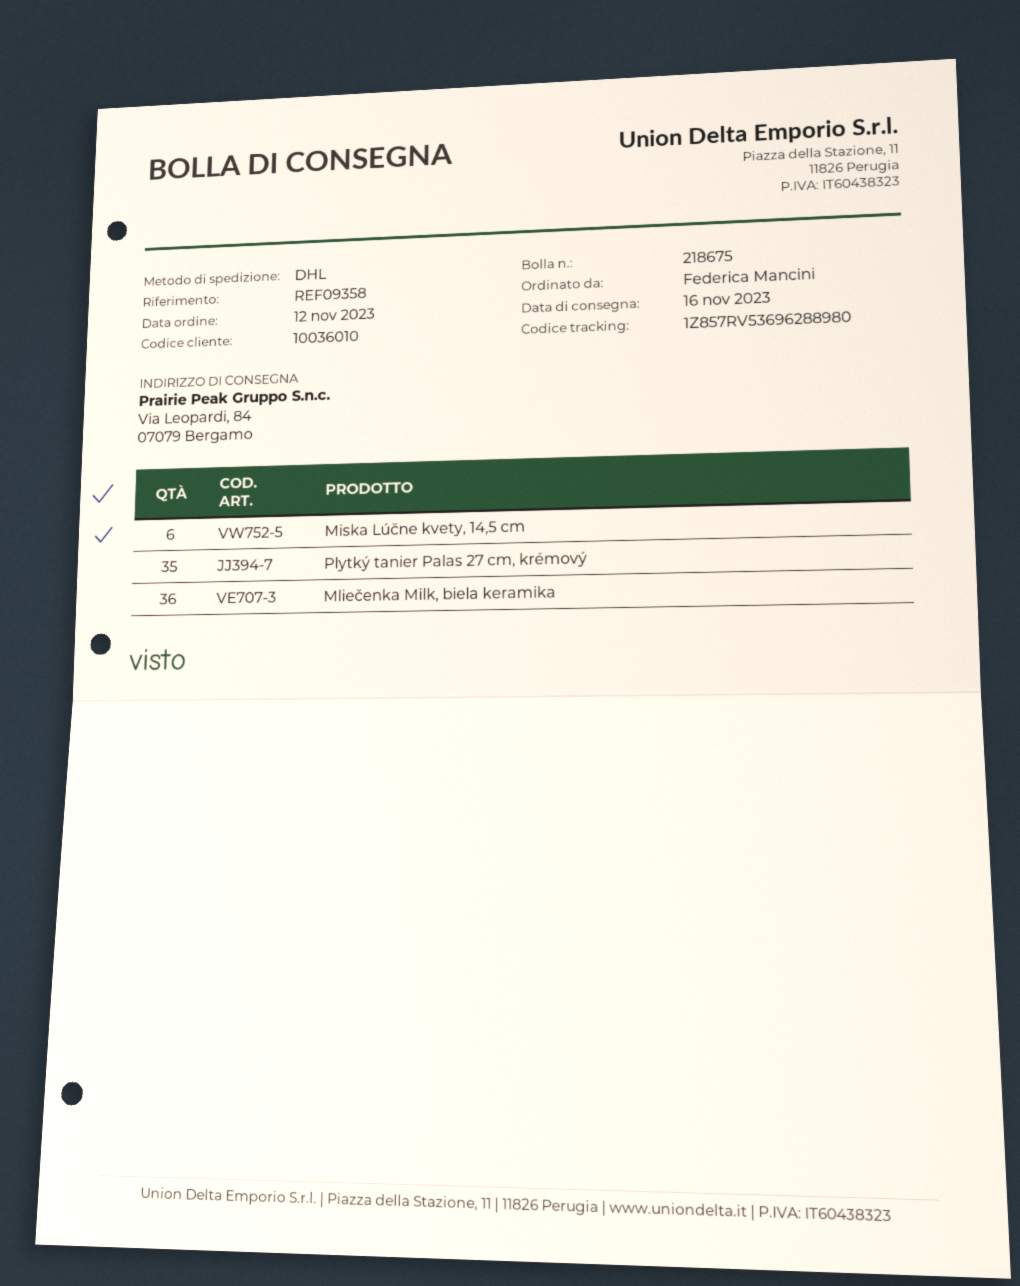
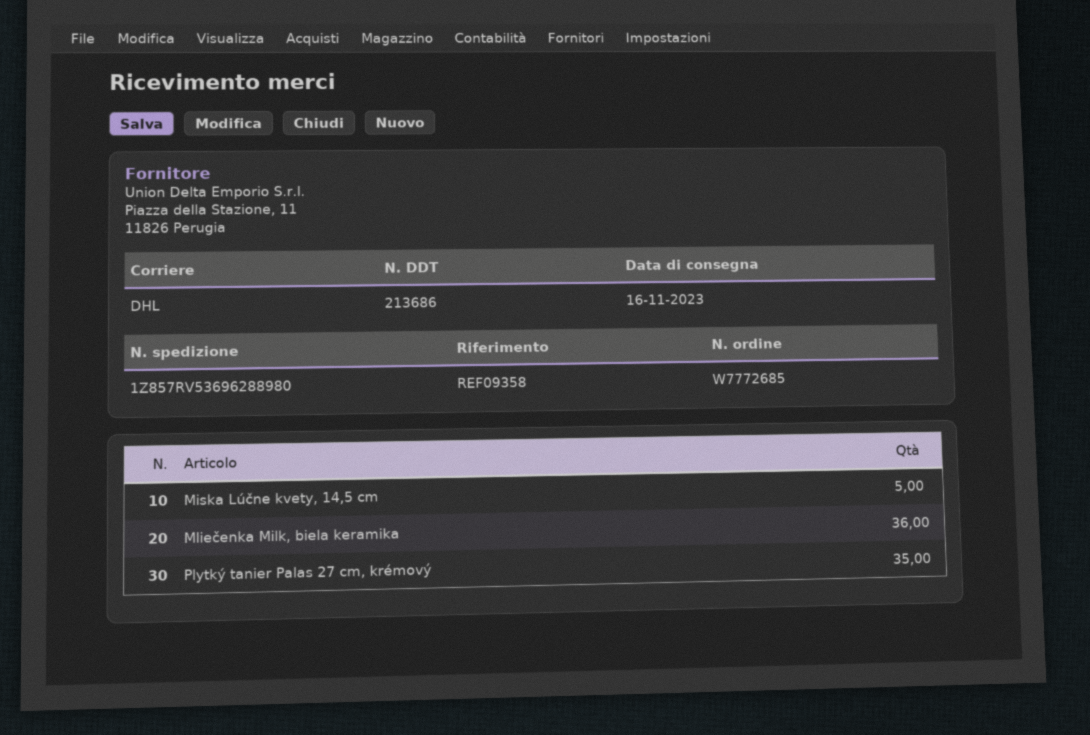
delivery note number: 218675 -> 213686
Miska Lúčne kvety, 14,5 cm: 6 -> 5

